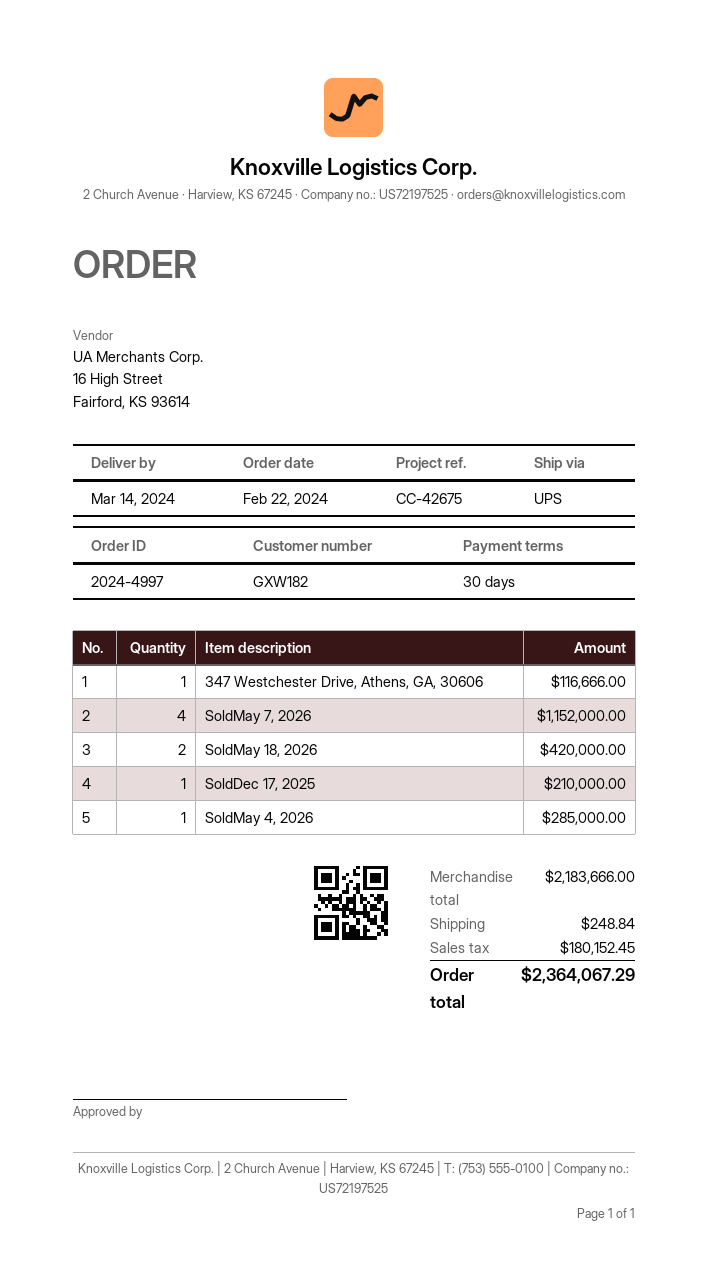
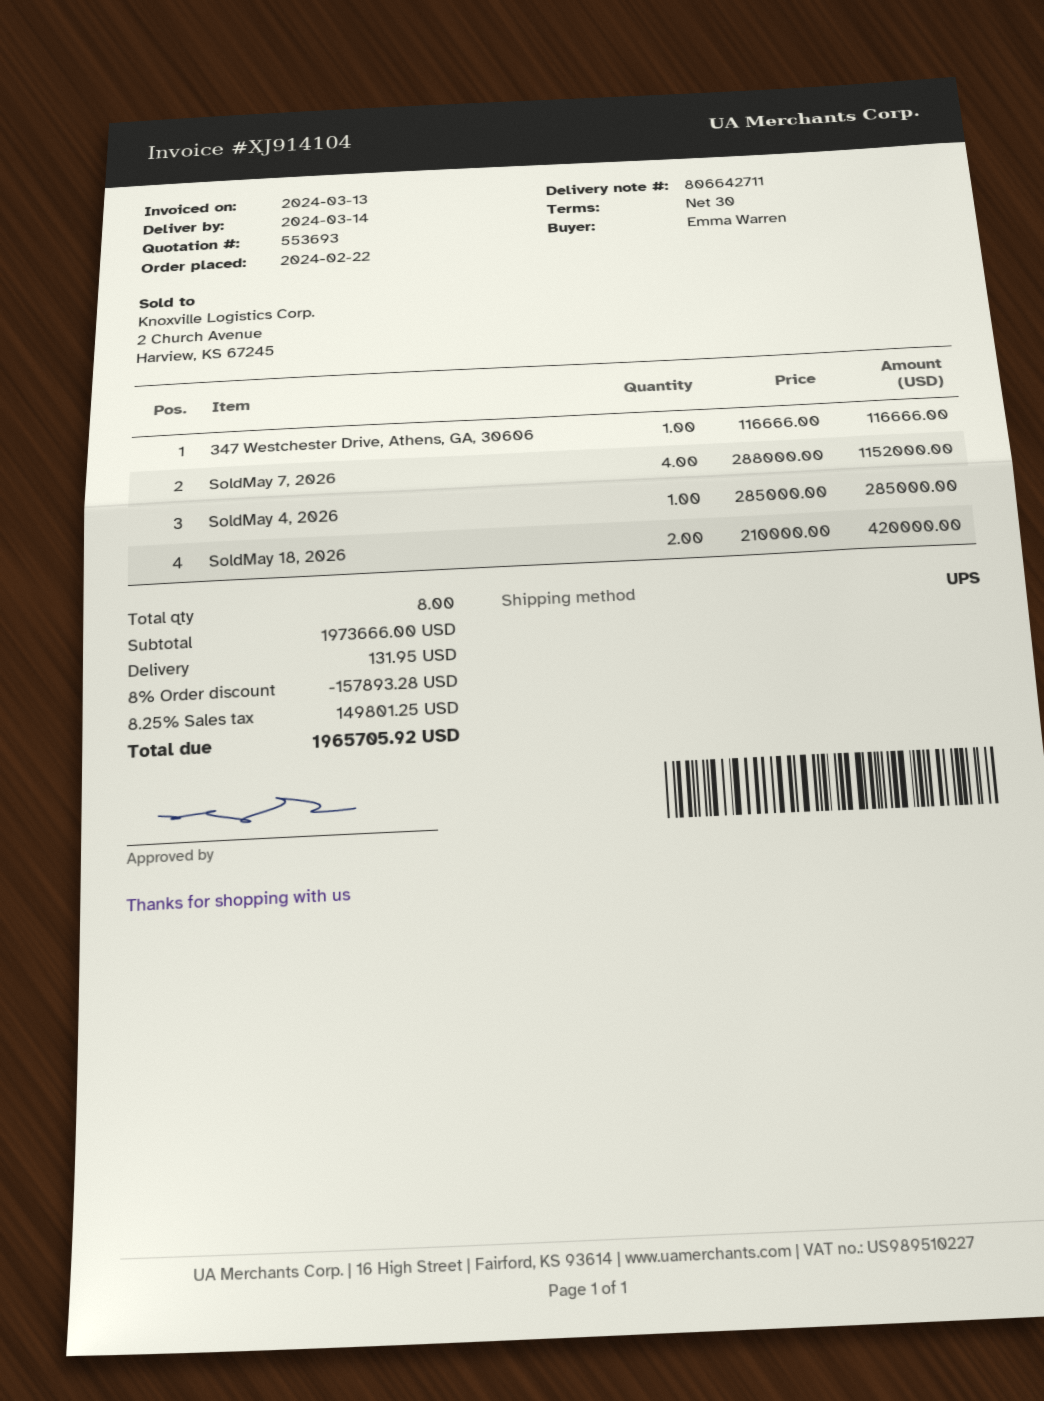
SoldDec 17, 2025: 1 for 210000.00 -> none
subtotal: 2183666.00 -> 1973666.00
discount: none -> 8% = 157893.28
shipping: 248.84 -> 131.95
tax: 180152.45 -> 149801.25
total: 2364067.29 -> 1965705.92

